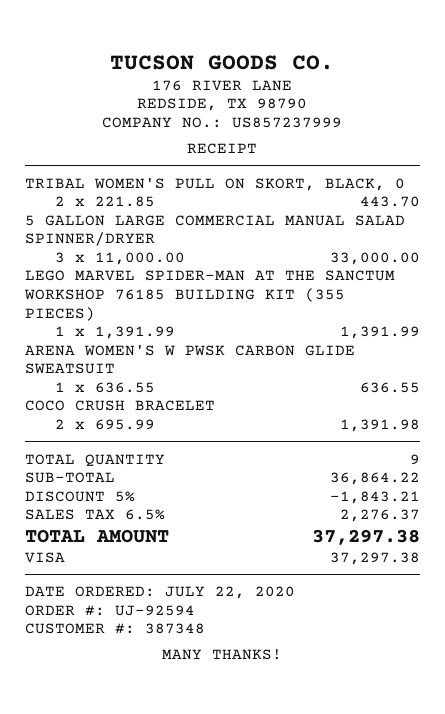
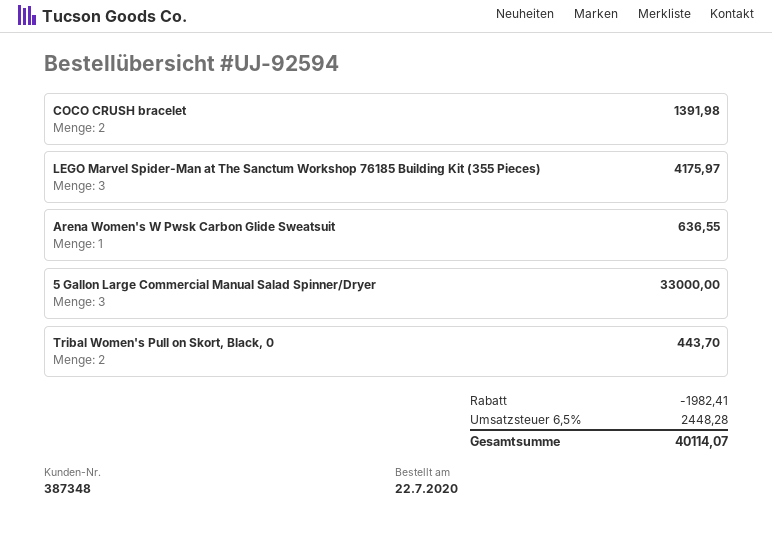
LEGO MARVEL SPIDER-MAN AT THE SANCTUM WORKSHOP 76185 BUILDING KIT (355 PIECES): 1 for 1391.99 -> 3 for 4175.97
discount: 1843.21 -> 1982.41
tax: 6.5% = 2276.37 -> 6.5% = 2448.28
total: 37297.38 -> 40114.07

